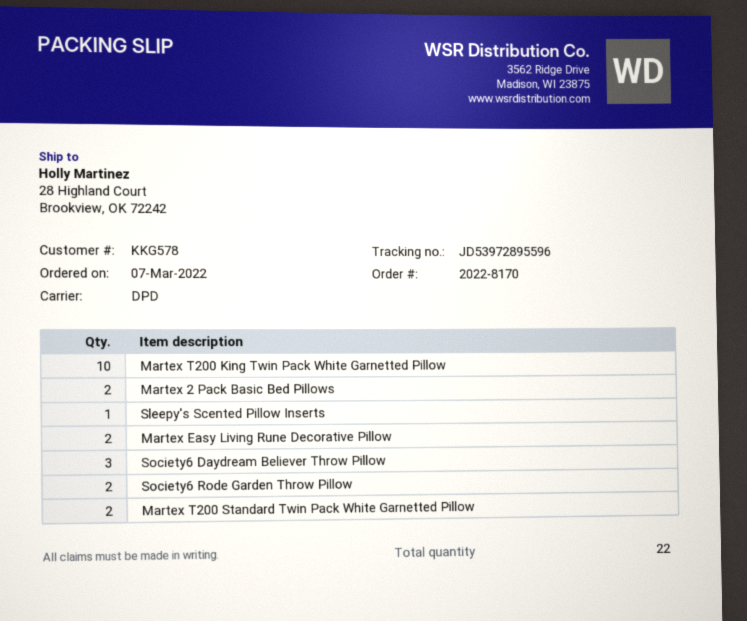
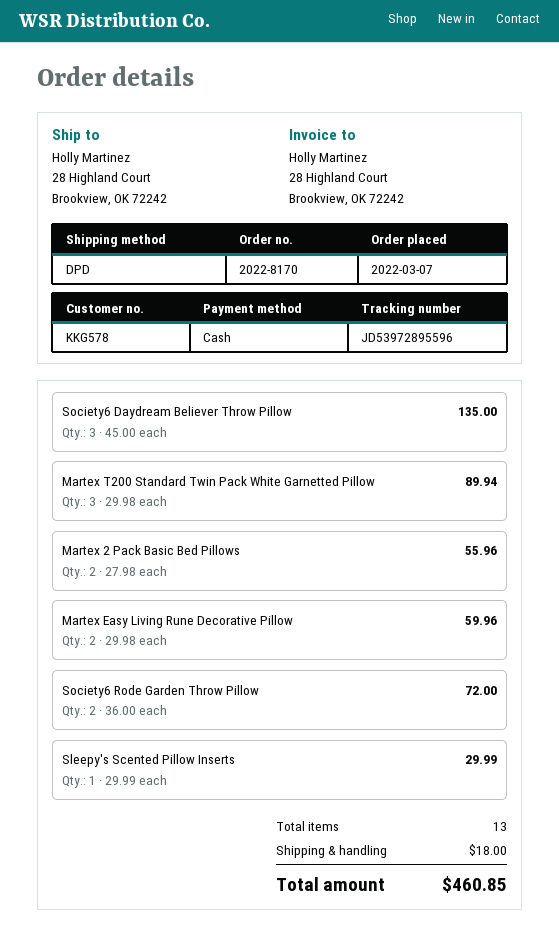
Martex T200 King Twin Pack White Garnetted Pillow: 10 -> none
Martex T200 Standard Twin Pack White Garnetted Pillow: 2 -> 3
total quantity: 22 -> 13

